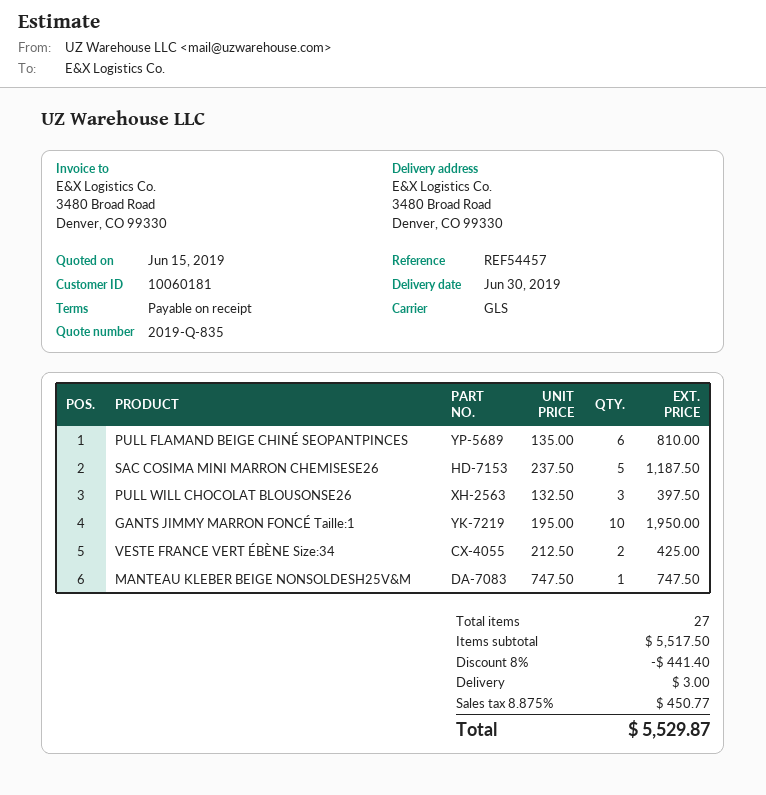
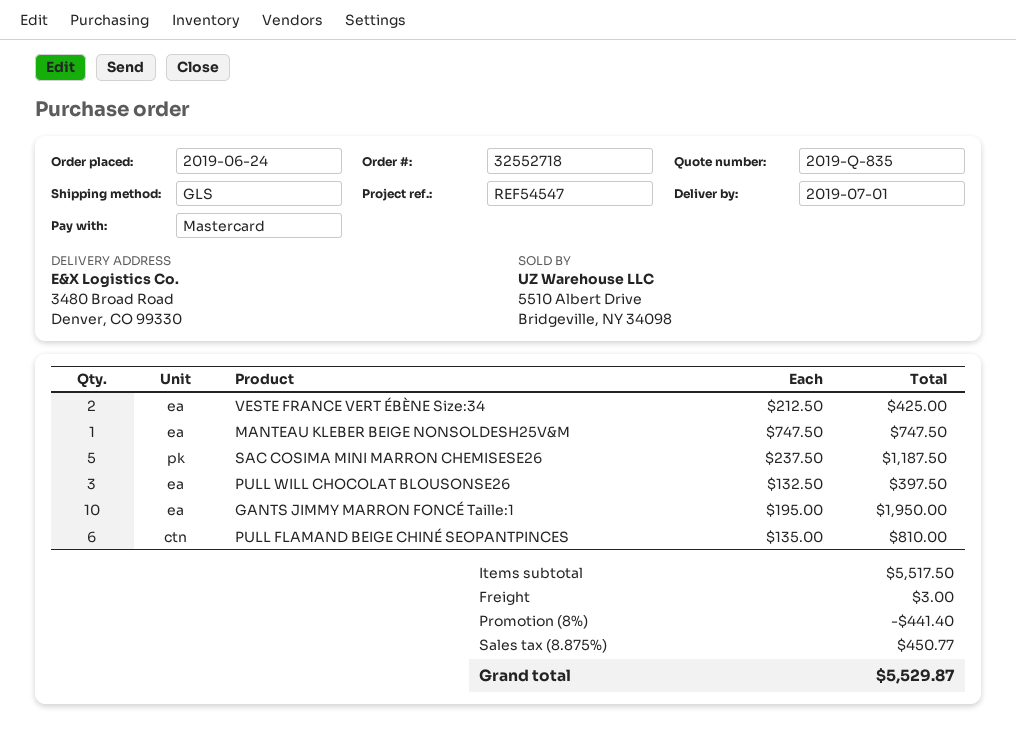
delivery date: 2019-06-30 -> 2019-07-01
reference: REF54457 -> REF54547

